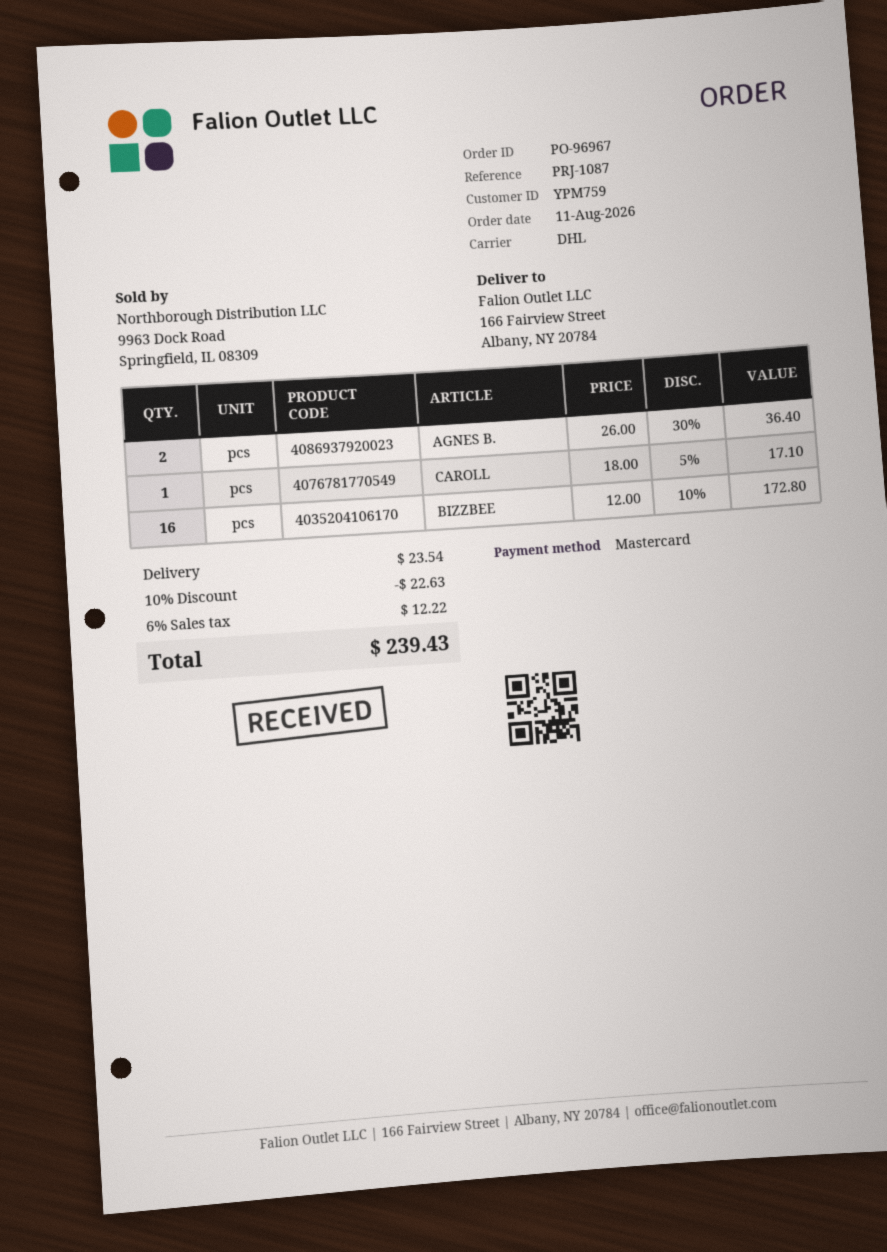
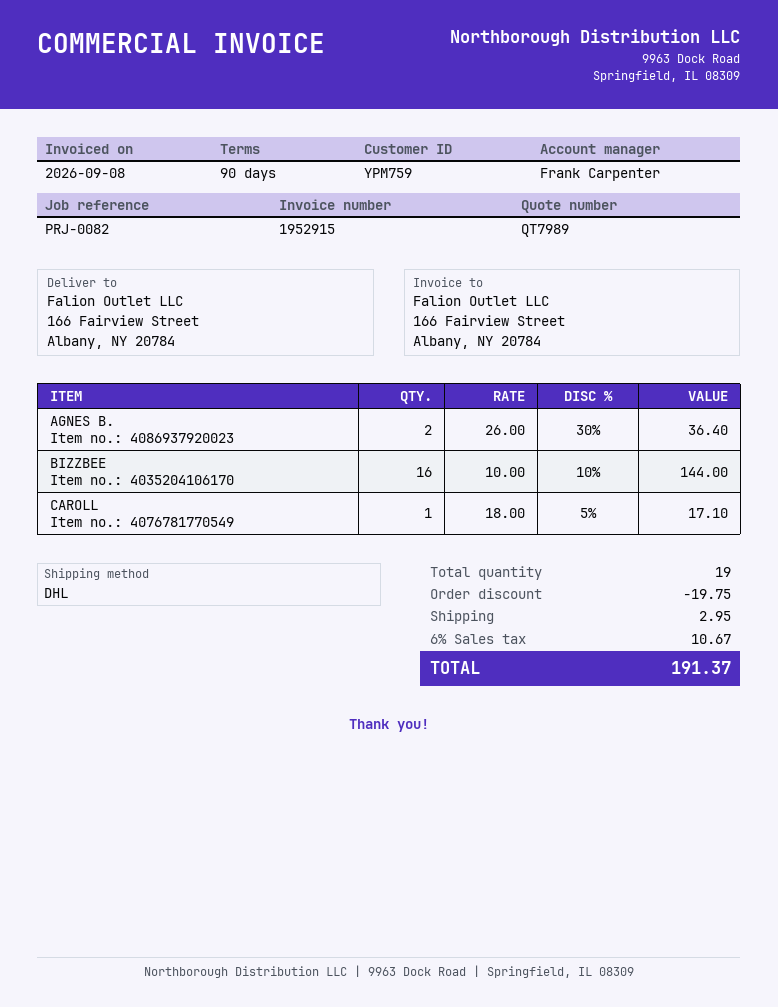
reference: PRJ-1087 -> PRJ-0082
BIZZBEE: 16 x 12.00 - 10% = 172.80 -> 16 x 10.00 - 10% = 144.00
discount: 22.63 -> 19.75
shipping: 23.54 -> 2.95
tax: 6% = 12.22 -> 6% = 10.67
total: 239.43 -> 191.37

